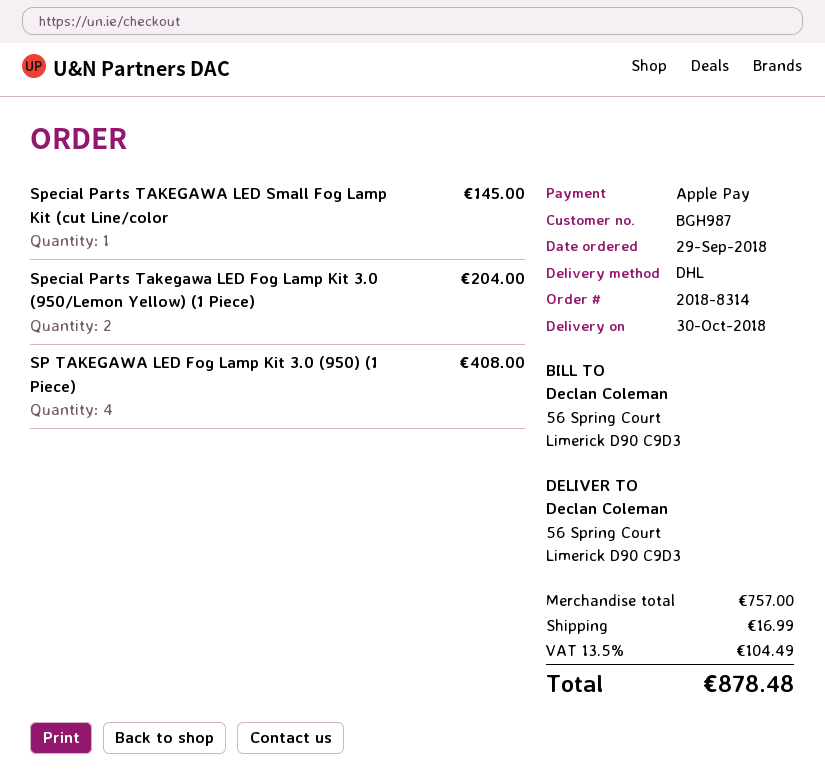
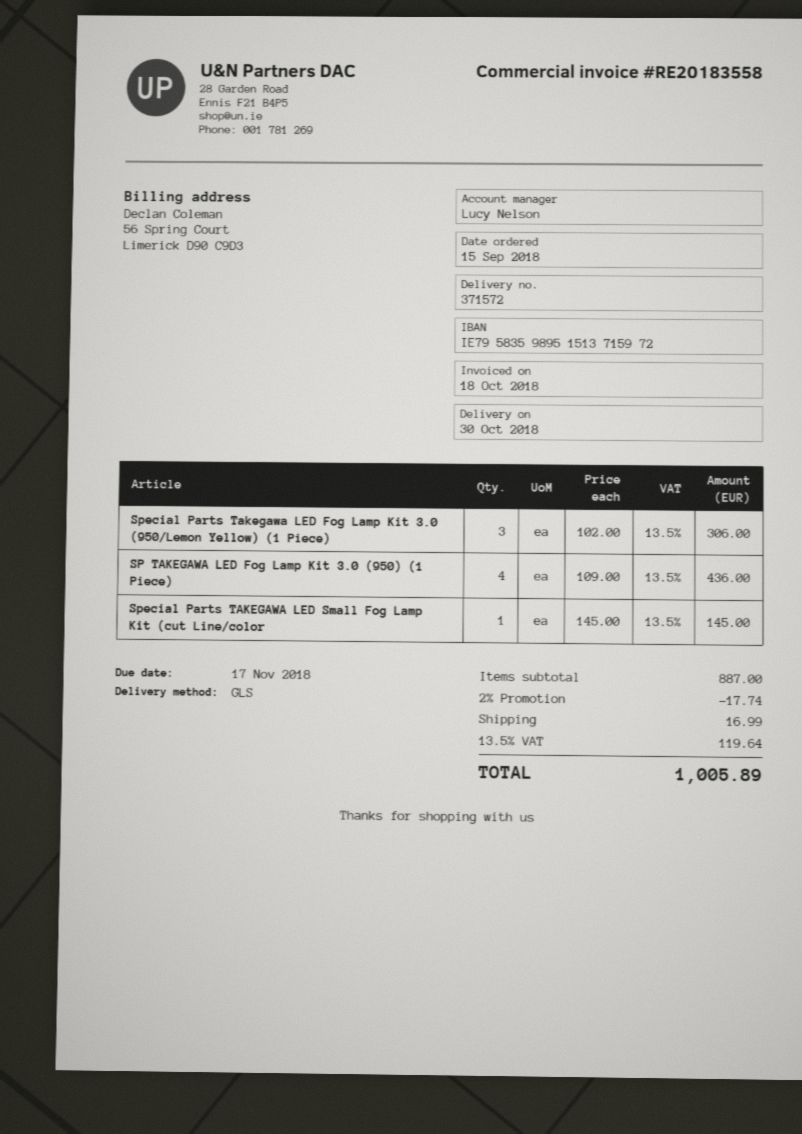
order date: 2018-09-29 -> 2018-09-15
shipping method: DHL -> GLS
Special Parts Takegawa LED Fog Lamp Kit 3.0 (950/Lemon Yellow) (1 Piece): 2 for 204.00 -> 3 for 306.00
SP TAKEGAWA LED Fog Lamp Kit 3.0 (950) (1 Piece): 4 for 408.00 -> 4 for 436.00
subtotal: 757.00 -> 887.00
discount: none -> 2% = 17.74
tax: 13.5% = 104.49 -> 13.5% = 119.64
total: 878.48 -> 1005.89

